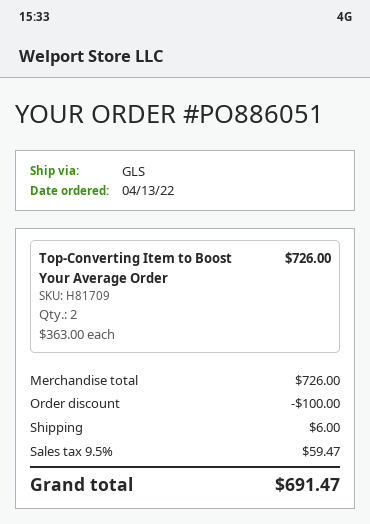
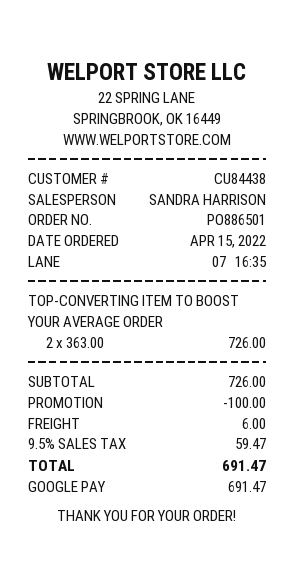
order number: PO886051 -> PO886501
order date: 2022-04-13 -> 2022-04-15

